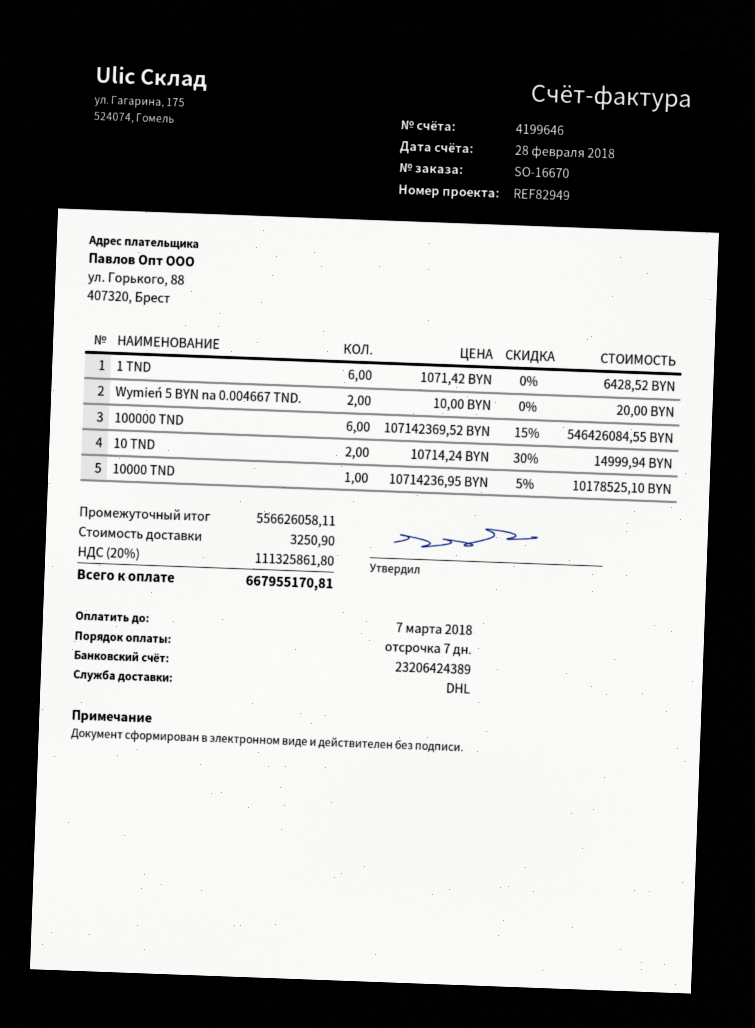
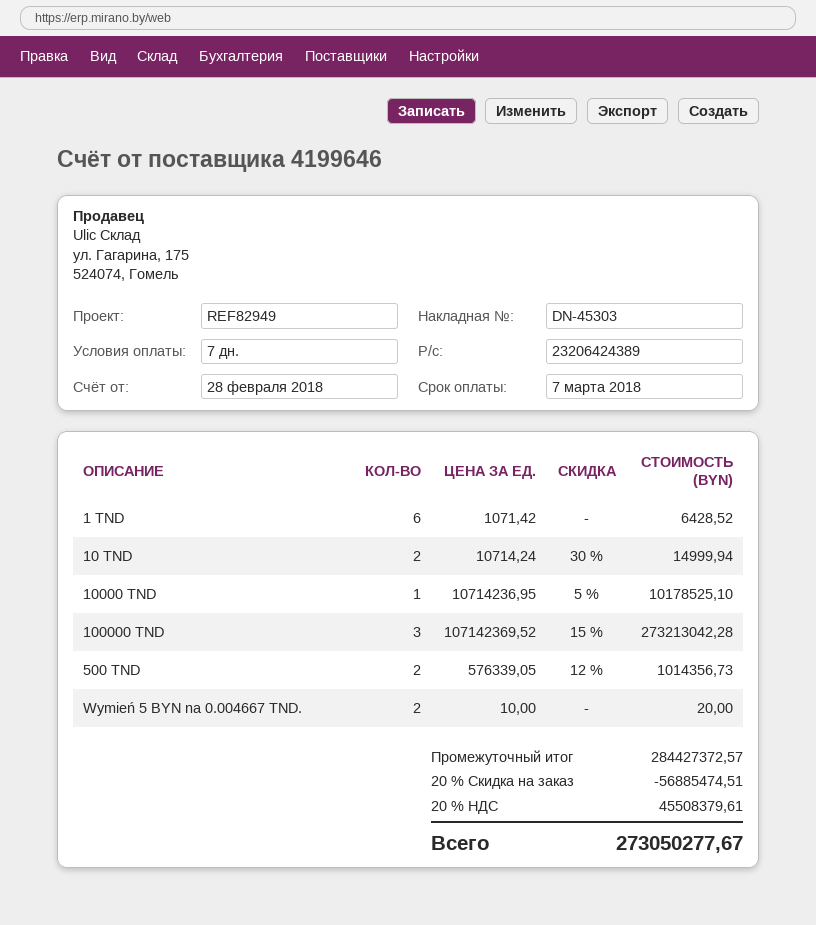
100000 TND: 6 x 107142369.52 - 15% = 546426084.55 -> 3 x 107142369.52 - 15% = 273213042.28
500 TND: none -> 2 x 576339.05 - 12% = 1014356.73
subtotal: 556626058.11 -> 284427372.57
discount: none -> 20% = 56885474.51
shipping: 3250.90 -> none
tax: 20% = 111325861.80 -> 20% = 45508379.61
total: 667955170.81 -> 273050277.67

